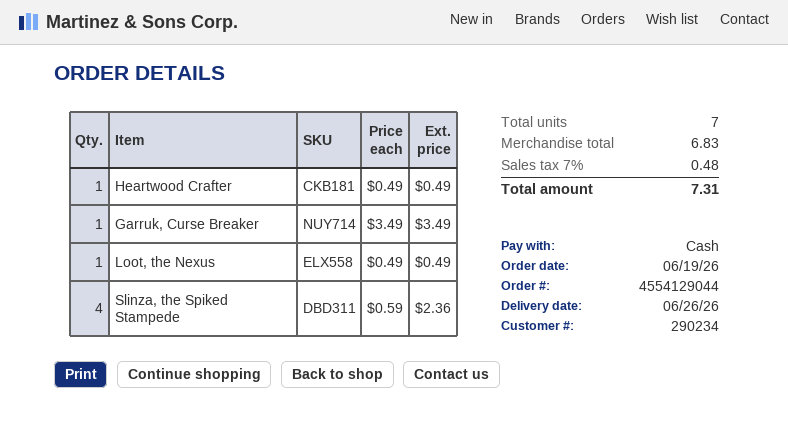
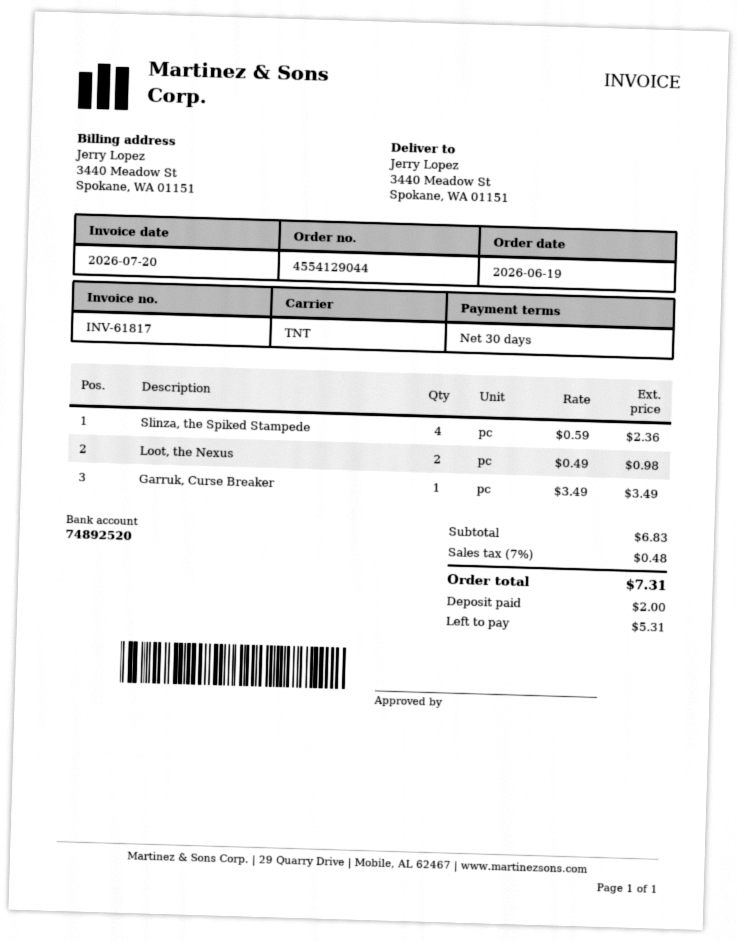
Heartwood Crafter: 1 x 0.49 = 0.49 -> none
Loot, the Nexus: 1 x 0.49 = 0.49 -> 2 x 0.49 = 0.98

